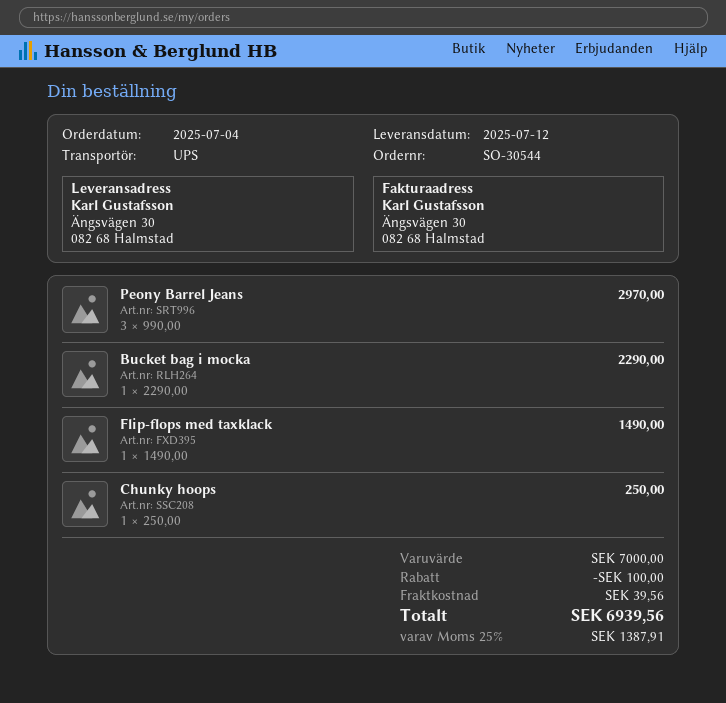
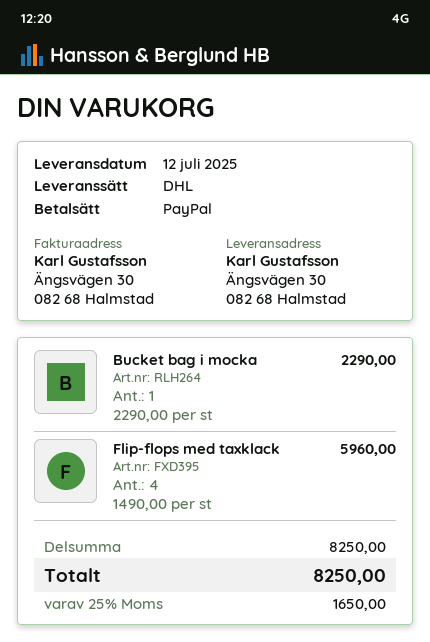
shipping method: UPS -> DHL
Peony Barrel Jeans: 3 x 990.00 = 2970.00 -> none
Flip-flops med taxklack: 1 x 1490.00 = 1490.00 -> 4 x 1490.00 = 5960.00
Chunky hoops: 1 x 250.00 = 250.00 -> none
subtotal: 7000.00 -> 8250.00
discount: 100.00 -> none
shipping: 39.56 -> none
tax: 25% = 1387.91 -> 25% = 1650.00
total: 6939.56 -> 8250.00

